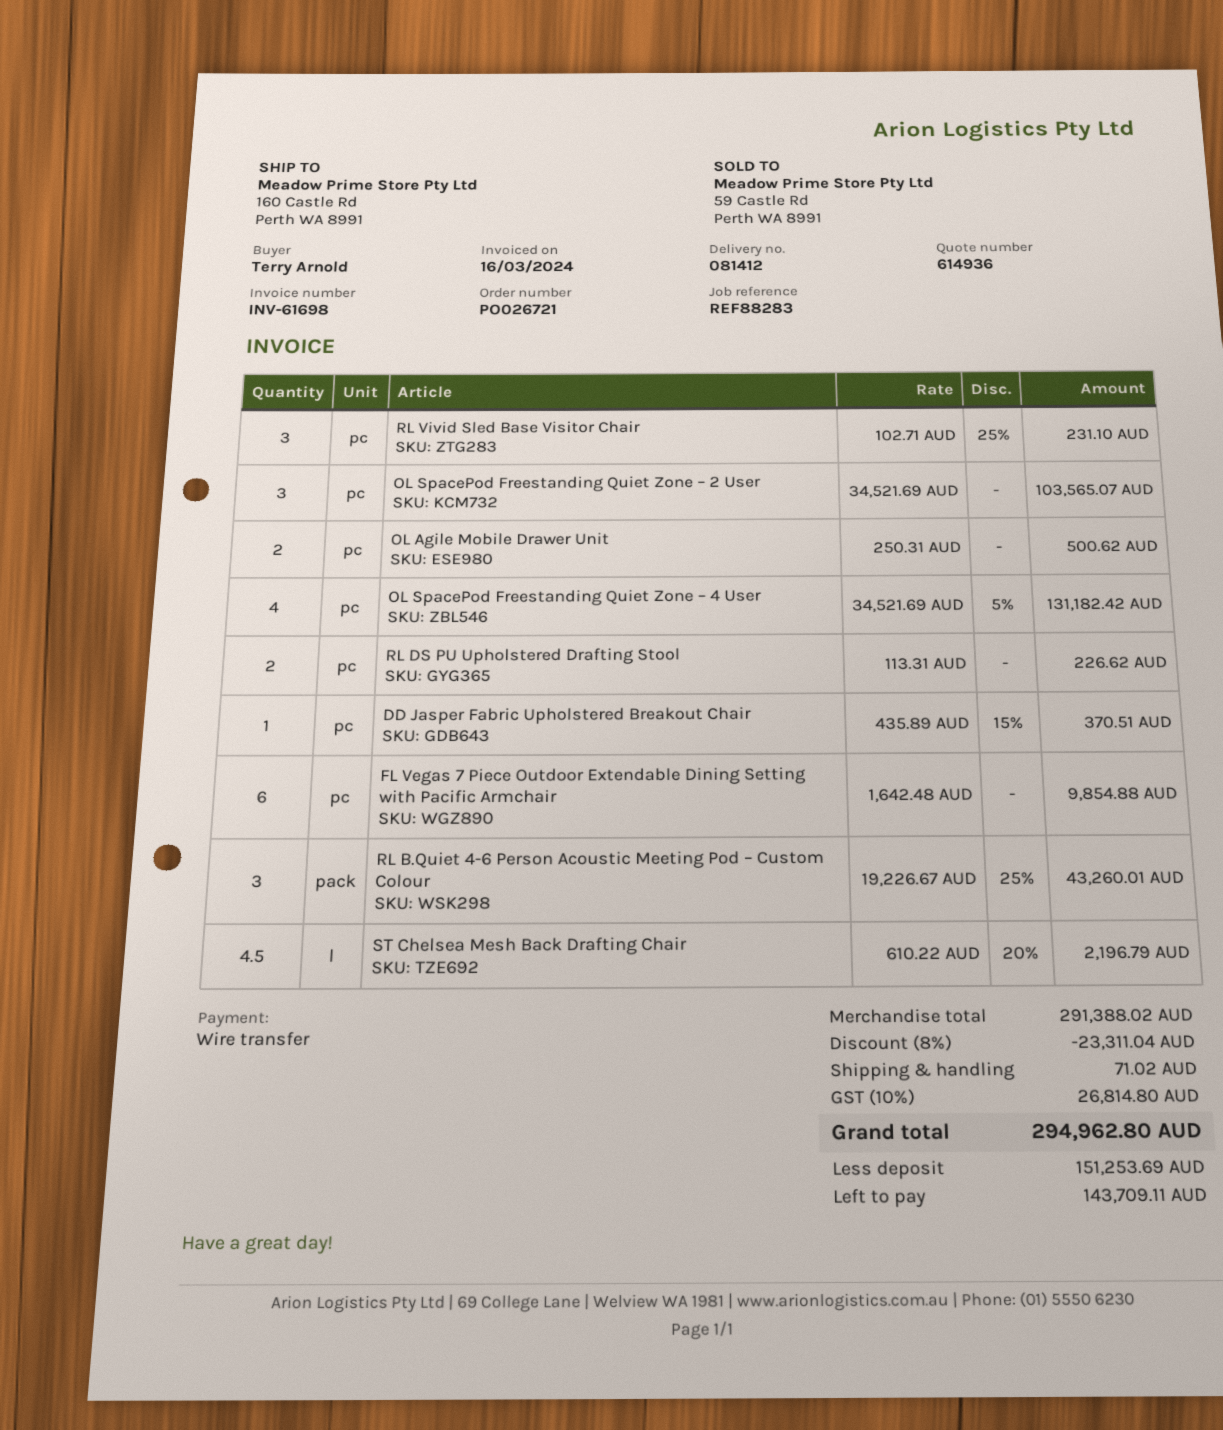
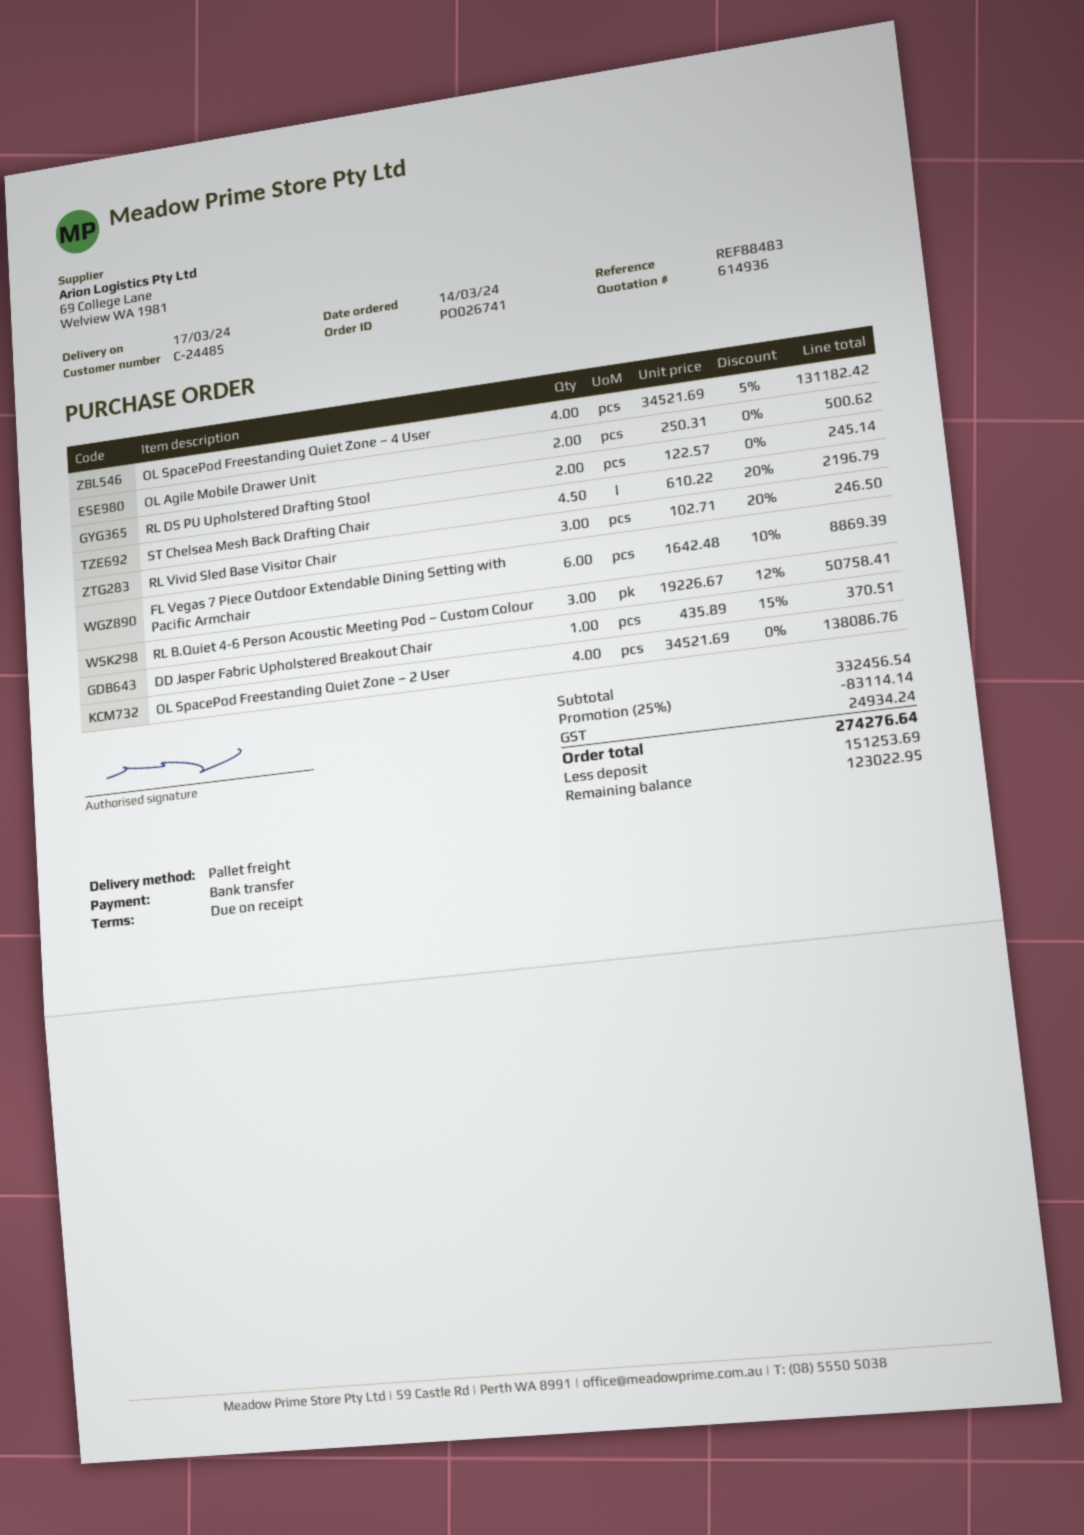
order number: PO026721 -> PO026741
reference: REF88283 -> REF88483
RL Vivid Sled Base Visitor Chair: 3 x 102.71 - 25% = 231.10 -> 3 x 102.71 - 20% = 246.50
OL SpacePod Freestanding Quiet Zone – 2 User: 3 x 34521.69 = 103565.07 -> 4 x 34521.69 = 138086.76
RL DS PU Upholstered Drafting Stool: 2 x 113.31 = 226.62 -> 2 x 122.57 = 245.14
FL Vegas 7 Piece Outdoor Extendable Dining Setting with Pacific Armchair: 6 x 1642.48 = 9854.88 -> 6 x 1642.48 - 10% = 8869.39
RL B.Quiet 4-6 Person Acoustic Meeting Pod – Custom Colour: 3 x 19226.67 - 25% = 43260.01 -> 3 x 19226.67 - 12% = 50758.41
subtotal: 291388.02 -> 332456.54
discount: 8% = 23311.04 -> 25% = 83114.14
shipping: 71.02 -> none
tax: 26814.80 -> 24934.24
total: 294962.80 -> 274276.64
balance: 143709.11 -> 123022.95

